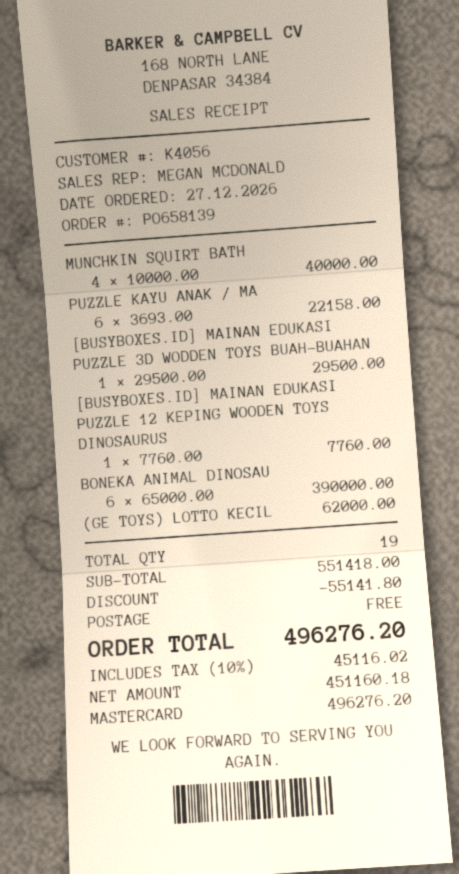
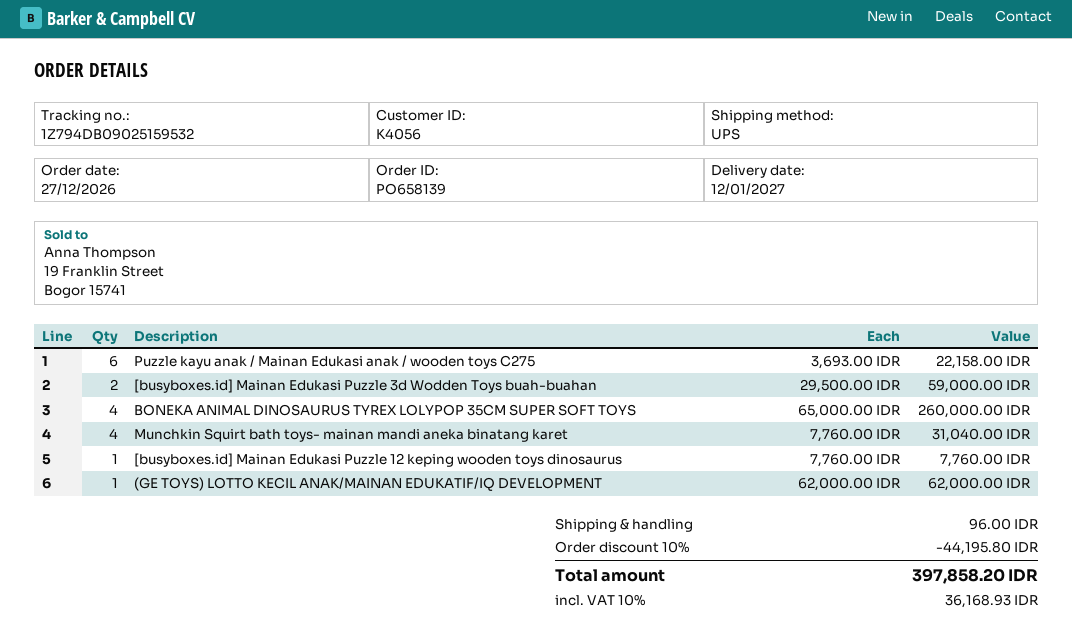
MUNCHKIN SQUIRT BATH: 4 x 10000.00 = 40000.00 -> 4 x 7760.00 = 31040.00
[BUSYBOXES.ID] MAINAN EDUKASI PUZZLE 3D WODDEN TOYS BUAH-BUAHAN: 1 x 29500.00 = 29500.00 -> 2 x 29500.00 = 59000.00
BONEKA ANIMAL DINOSAU: 6 x 65000.00 = 390000.00 -> 4 x 65000.00 = 260000.00
discount: 55141.80 -> 44195.80
shipping: 0.00 -> 96.00
tax: 10% = 45116.02 -> 10% = 36168.93
total: 496276.20 -> 397858.20

